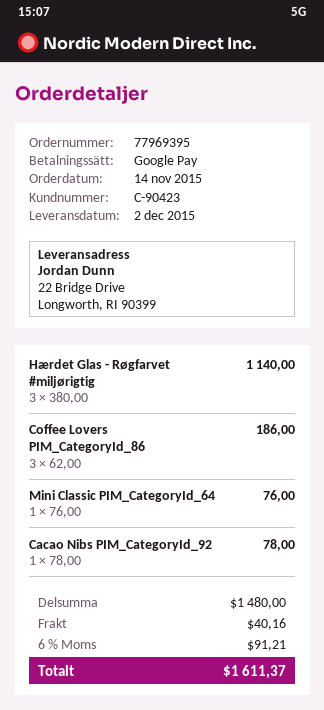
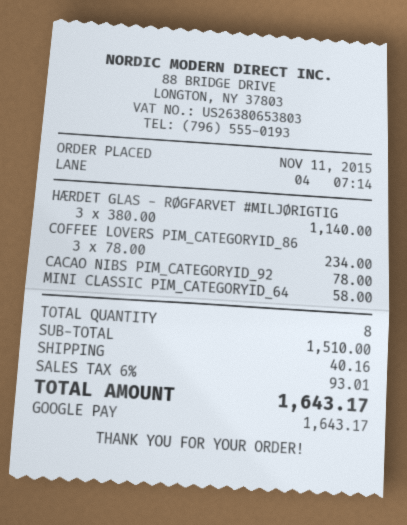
order date: 2015-11-14 -> 2015-11-11
Coffee Lovers PIM_CategoryId_86: 3 x 62.00 = 186.00 -> 3 x 78.00 = 234.00
Mini Classic PIM_CategoryId_64: 1 x 76.00 = 76.00 -> 1 x 58.00 = 58.00
subtotal: 1480.00 -> 1510.00
tax: 6% = 91.21 -> 6% = 93.01
total: 1611.37 -> 1643.17

